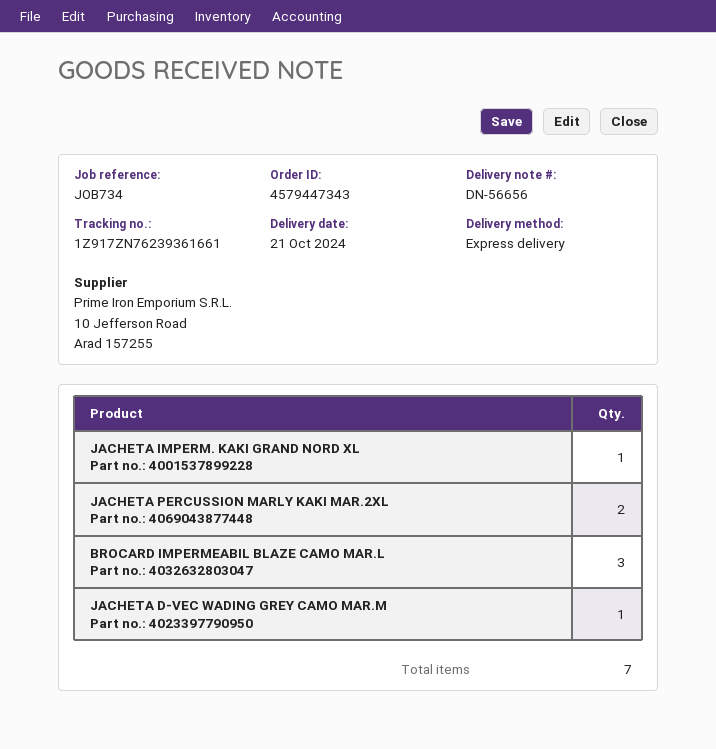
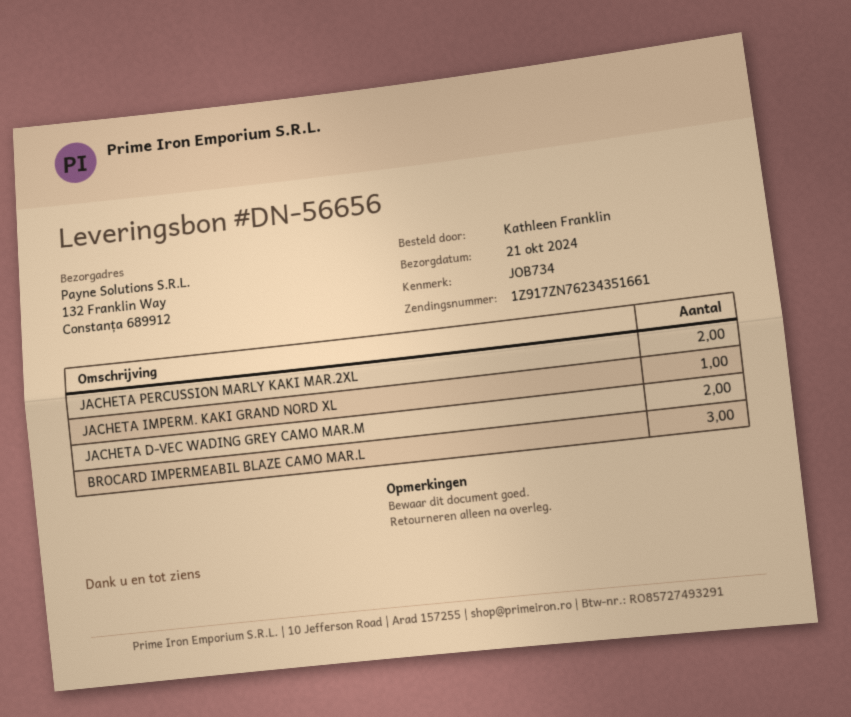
tracking number: 1Z917ZN76239361661 -> 1Z917ZN76234351661
JACHETA D-VEC WADING GREY CAMO MAR.M: 1 -> 2

